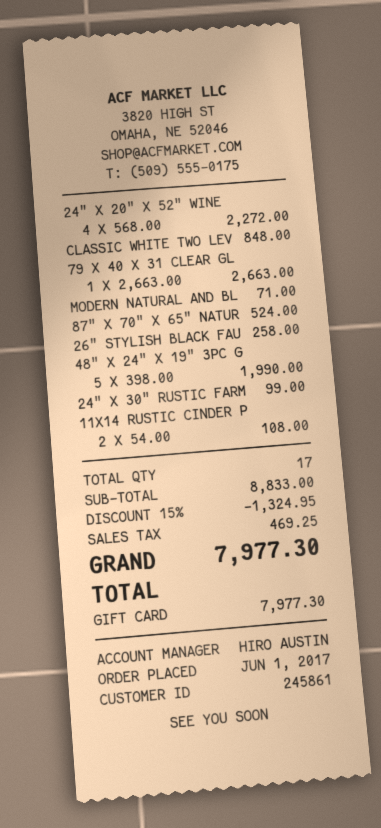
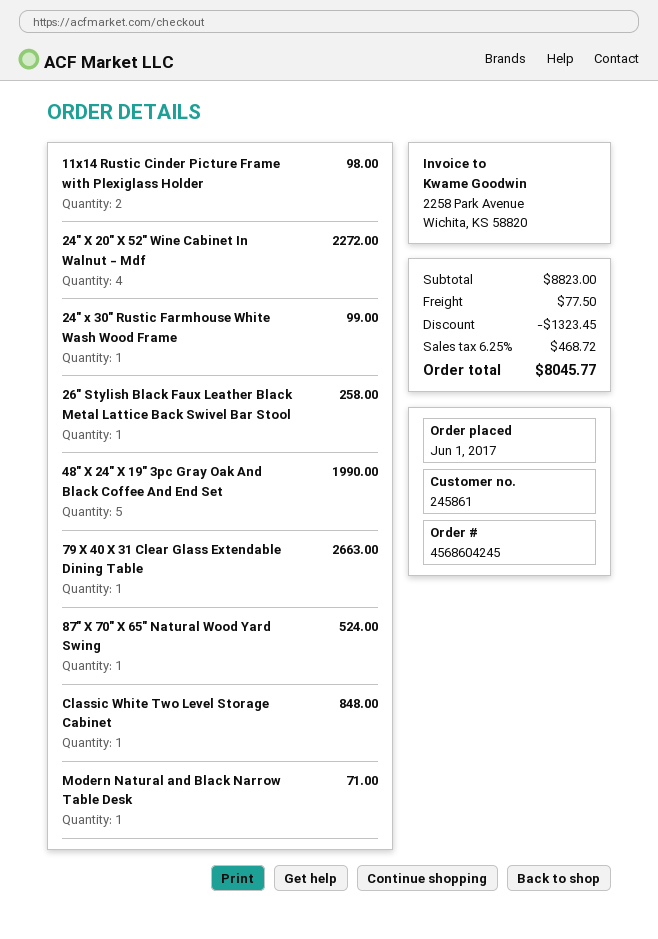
11X14 RUSTIC CINDER P: 2 for 108.00 -> 2 for 98.00
subtotal: 8833.00 -> 8823.00
discount: 1324.95 -> 1323.45
shipping: none -> 77.50
tax: 469.25 -> 468.72
total: 7977.30 -> 8045.77

